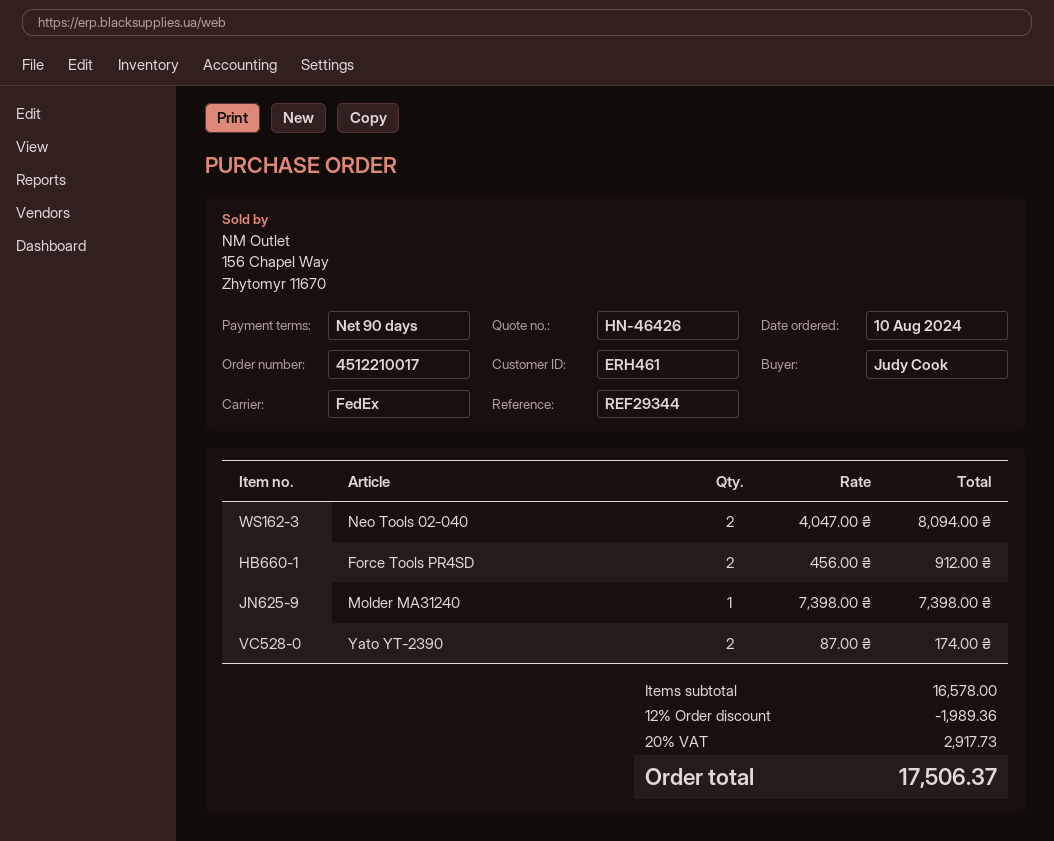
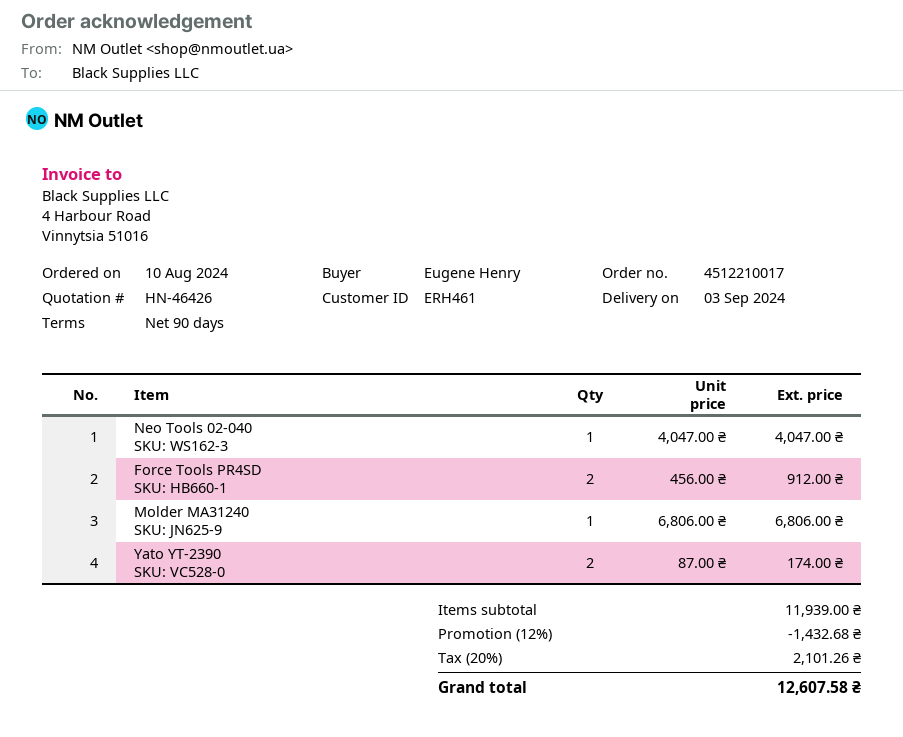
ordered by: Judy Cook -> Eugene Henry
Neo Tools 02-040: 2 x 4047.00 = 8094.00 -> 1 x 4047.00 = 4047.00
Molder MA31240: 1 x 7398.00 = 7398.00 -> 1 x 6806.00 = 6806.00
subtotal: 16578.00 -> 11939.00
discount: 12% = 1989.36 -> 12% = 1432.68
tax: 20% = 2917.73 -> 20% = 2101.26
total: 17506.37 -> 12607.58

